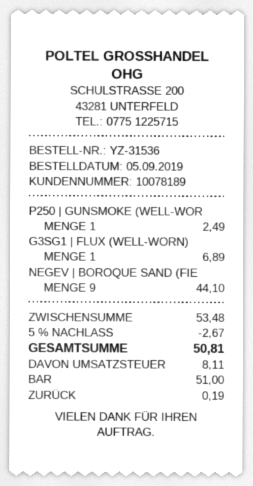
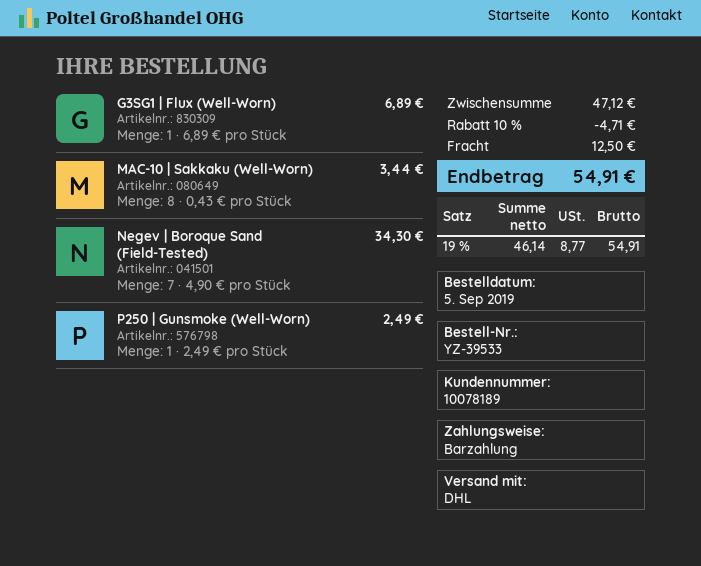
order number: YZ-31536 -> YZ-39533
NEGEV | BOROQUE SAND (FIE: 9 for 44.10 -> 7 for 34.30
MAC-10 | Sakkaku (Well-Worn): none -> 8 for 3.44
subtotal: 53.48 -> 47.12
discount: 5% = 2.67 -> 10% = 4.71
shipping: none -> 12.50
tax: 8.11 -> 8.77
total: 50.81 -> 54.91

